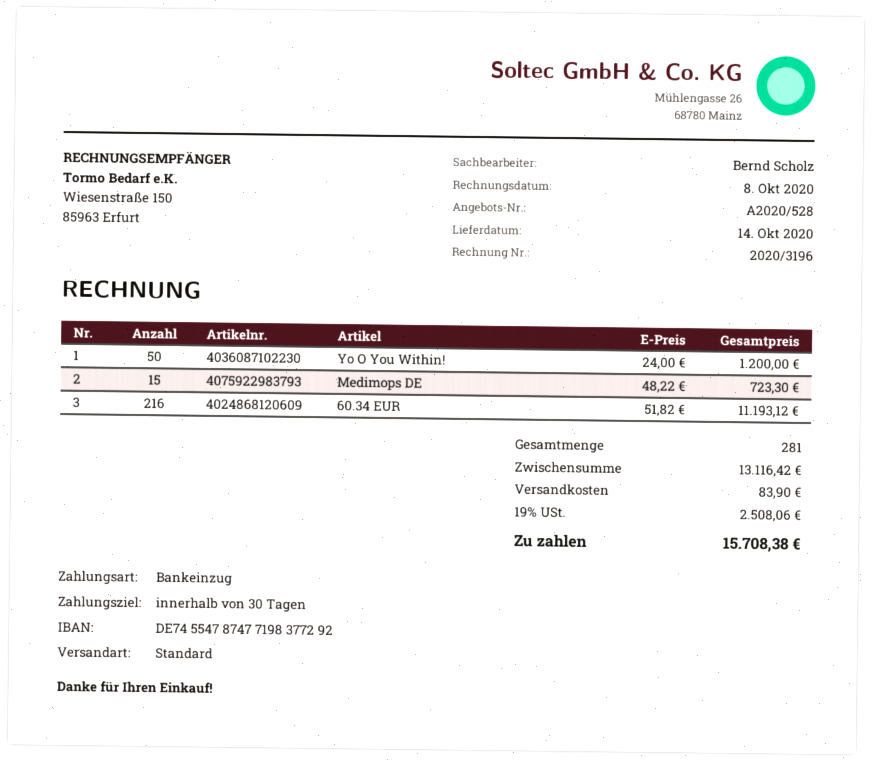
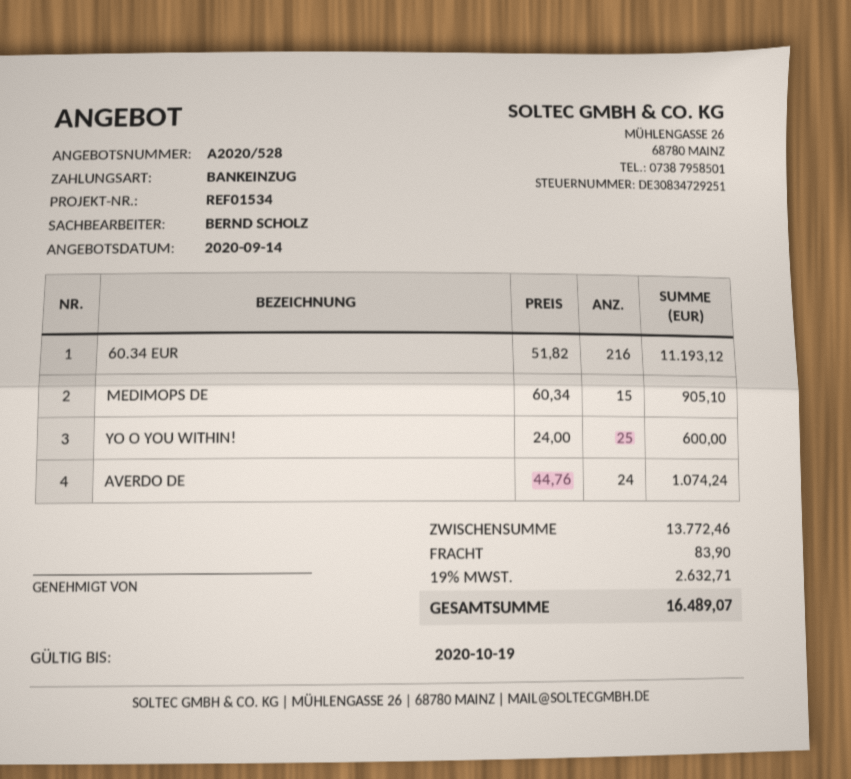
Yo O You Within!: 50 x 24.00 = 1200.00 -> 25 x 24.00 = 600.00
Medimops DE: 15 x 48.22 = 723.30 -> 15 x 60.34 = 905.10
AVERDO DE: none -> 24 x 44.76 = 1074.24
subtotal: 13116.42 -> 13772.46
tax: 19% = 2508.06 -> 19% = 2632.71
total: 15708.38 -> 16489.07

